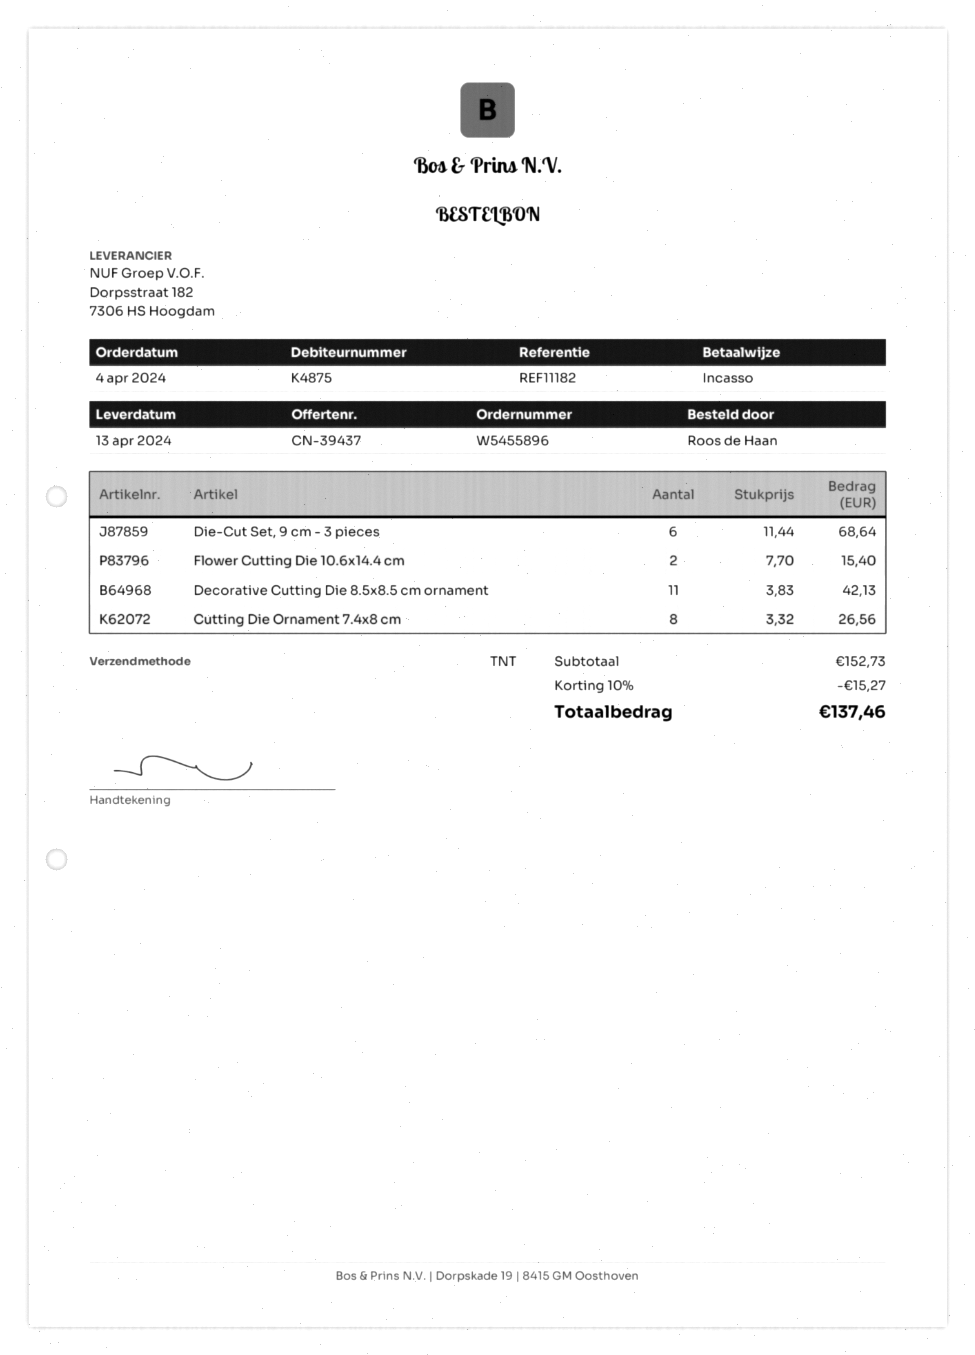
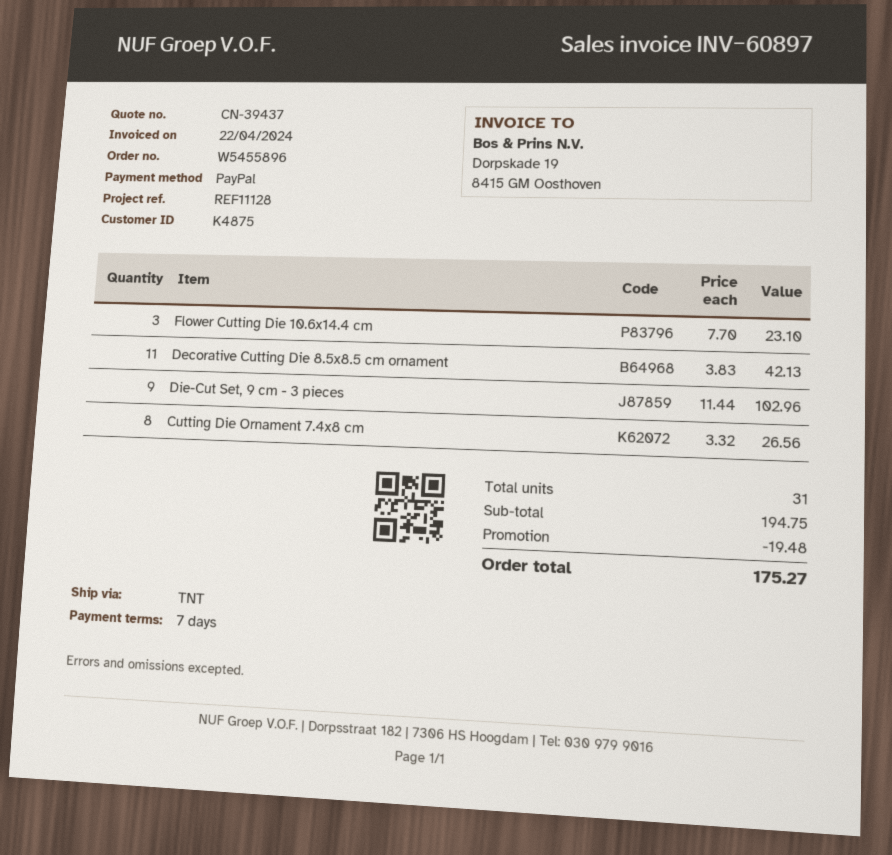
reference: REF11182 -> REF11128
payment method: direct debit -> PayPal
Die-Cut Set, 9 cm - 3 pieces: 6 x 11.44 = 68.64 -> 9 x 11.44 = 102.96
Flower Cutting Die 10.6x14.4 cm: 2 x 7.70 = 15.40 -> 3 x 7.70 = 23.10
subtotal: 152.73 -> 194.75
discount: 15.27 -> 19.48
total: 137.46 -> 175.27

